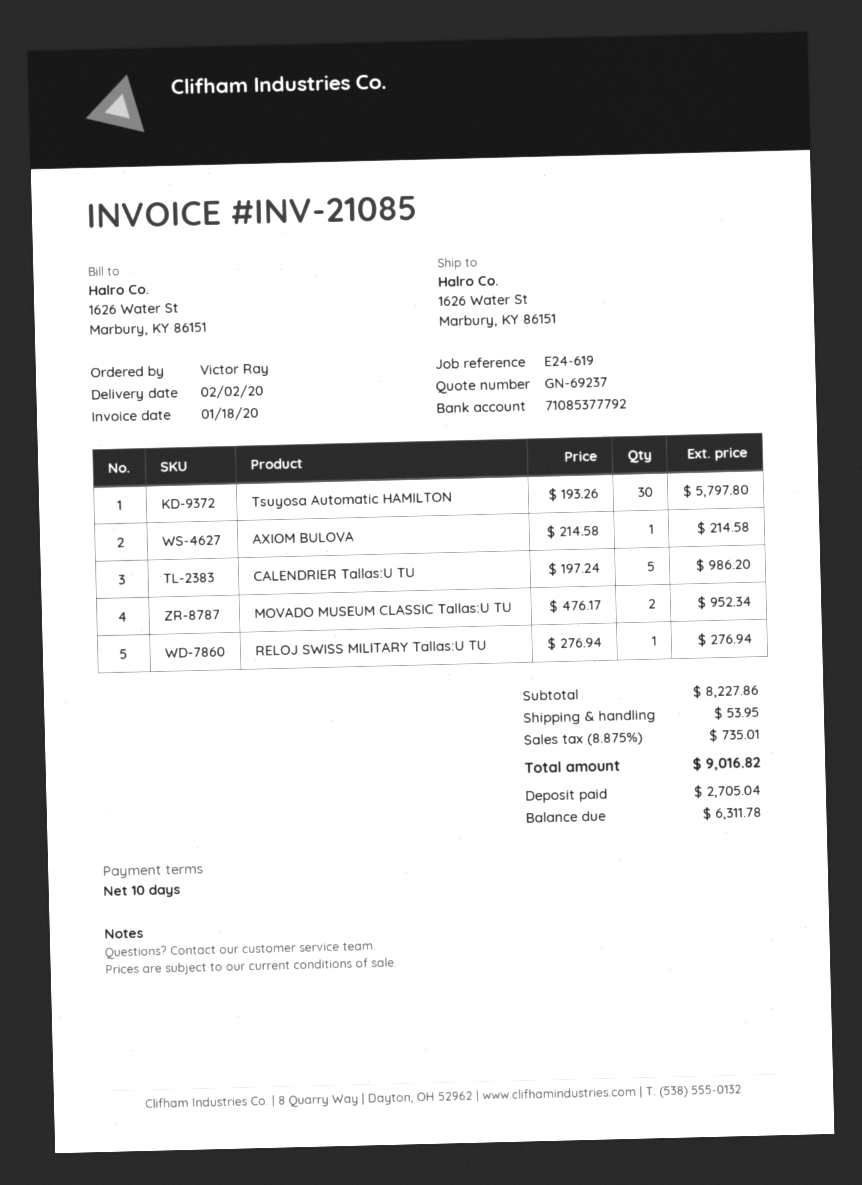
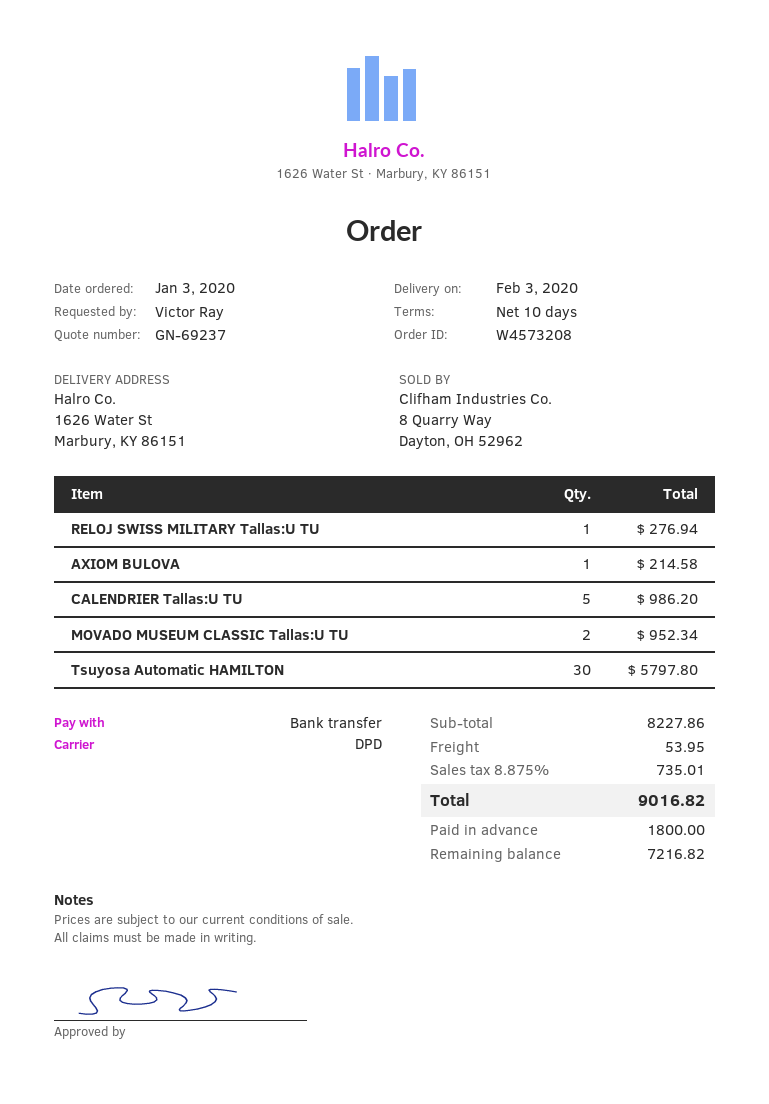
delivery date: 2020-02-02 -> 2020-02-03
deposit: 2705.04 -> 1800.00
balance: 6311.78 -> 7216.82

